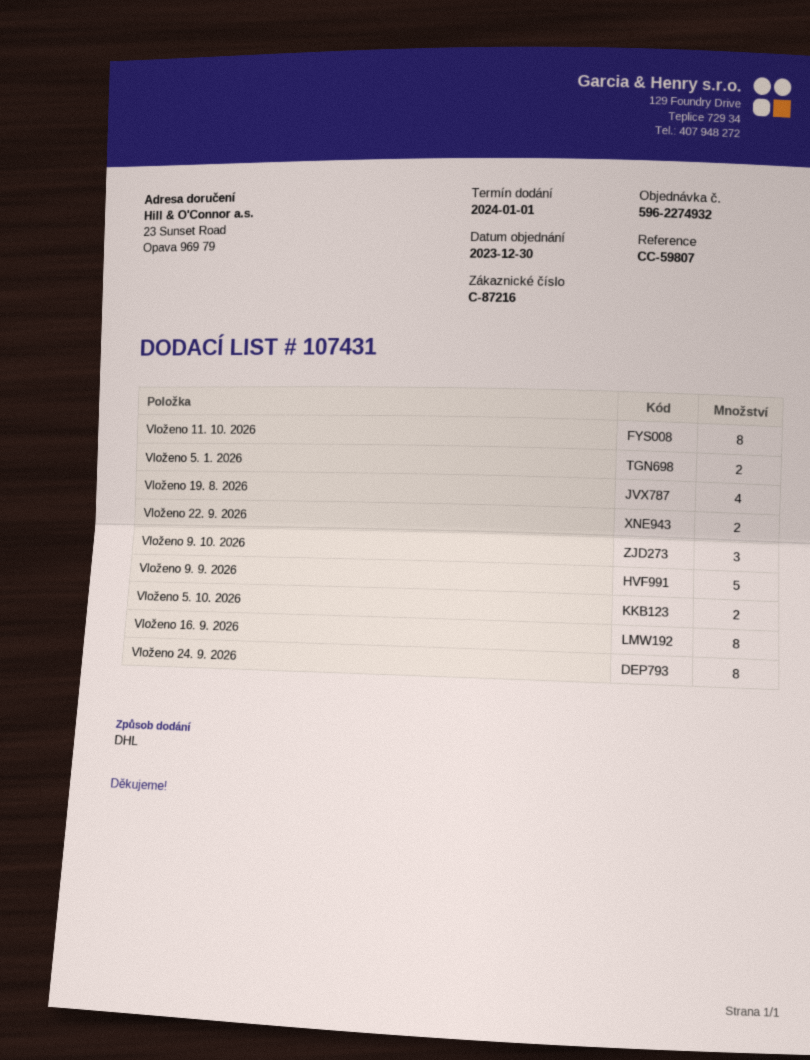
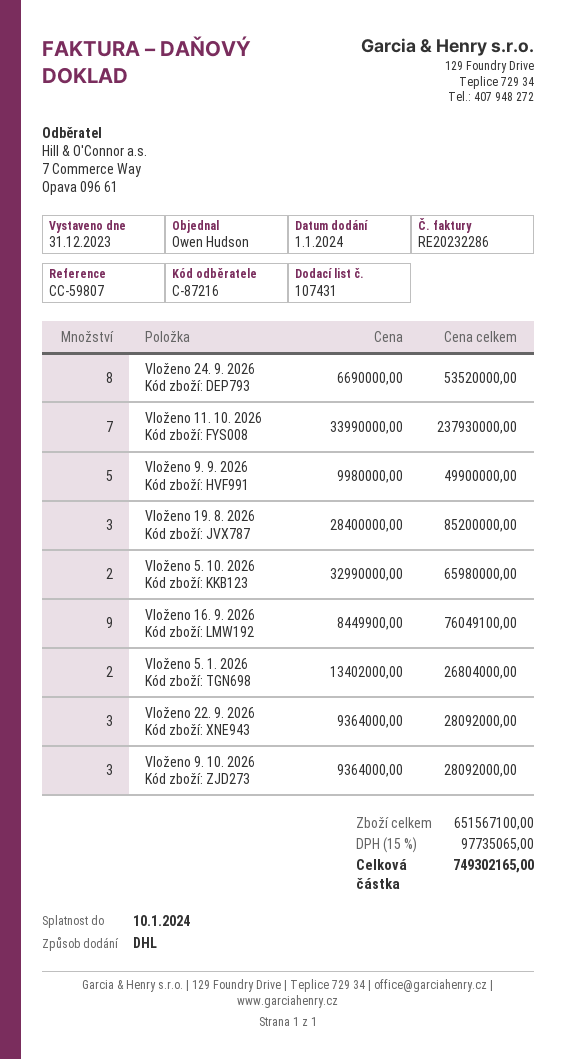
Vloženo 11. 10. 2026: 8 -> 7
Vloženo 19. 8. 2026: 4 -> 3
Vloženo 22. 9. 2026: 2 -> 3
Vloženo 16. 9. 2026: 8 -> 9

